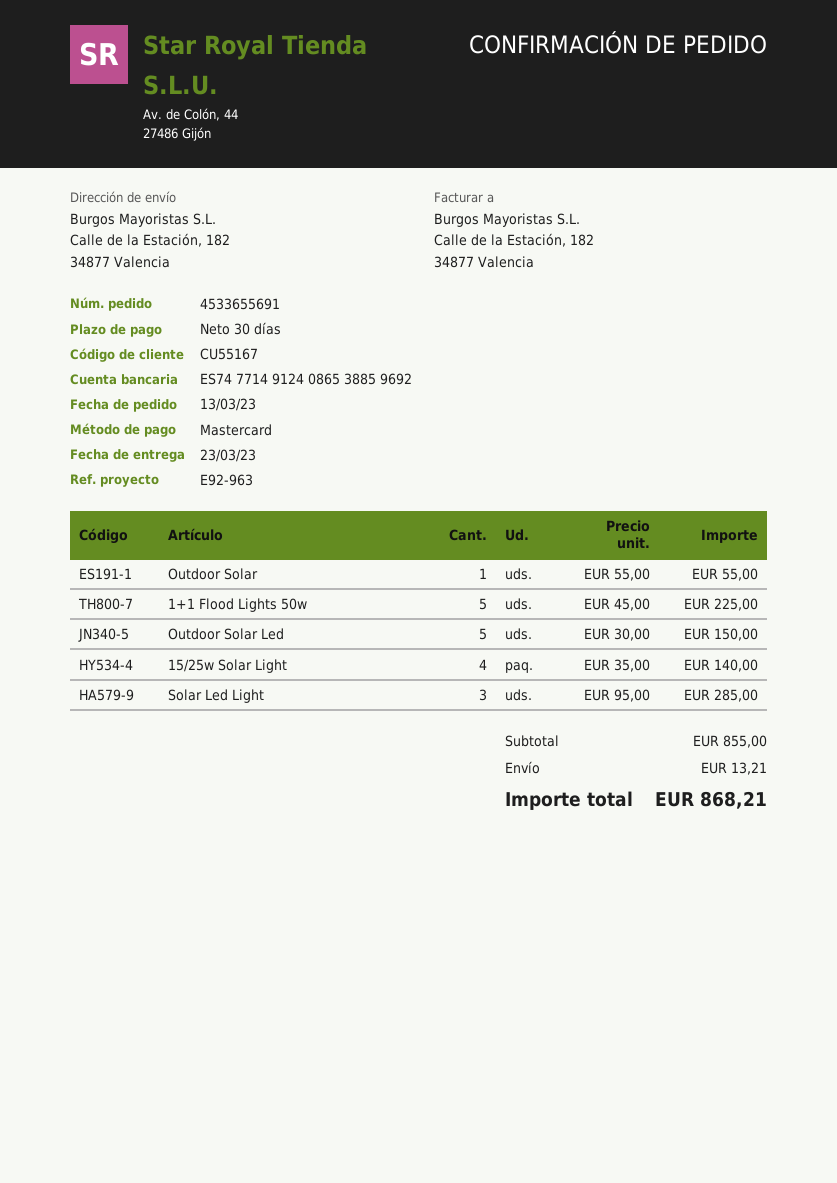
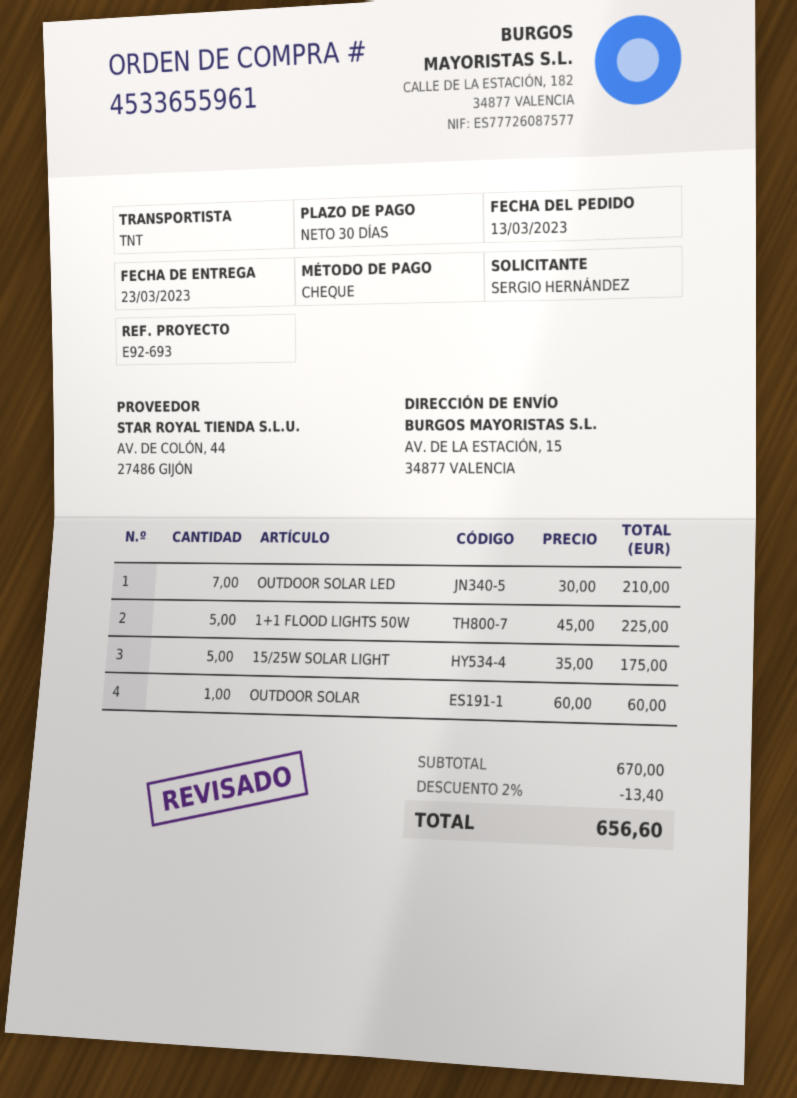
order number: 4533655691 -> 4533655961
reference: E92-963 -> E92-693
payment method: Mastercard -> cheque
ship to: Calle de la Estación, 182, 34877 Valencia -> AV. DE LA ESTACIÓN, 15, 34877 VALENCIA
Outdoor Solar: 1 x 55.00 = 55.00 -> 1 x 60.00 = 60.00
Outdoor Solar Led: 5 x 30.00 = 150.00 -> 7 x 30.00 = 210.00
15/25w Solar Light: 4 x 35.00 = 140.00 -> 5 x 35.00 = 175.00
Solar Led Light: 3 x 95.00 = 285.00 -> none
subtotal: 855.00 -> 670.00
discount: none -> 2% = 13.40
shipping: 13.21 -> none
total: 868.21 -> 656.60

